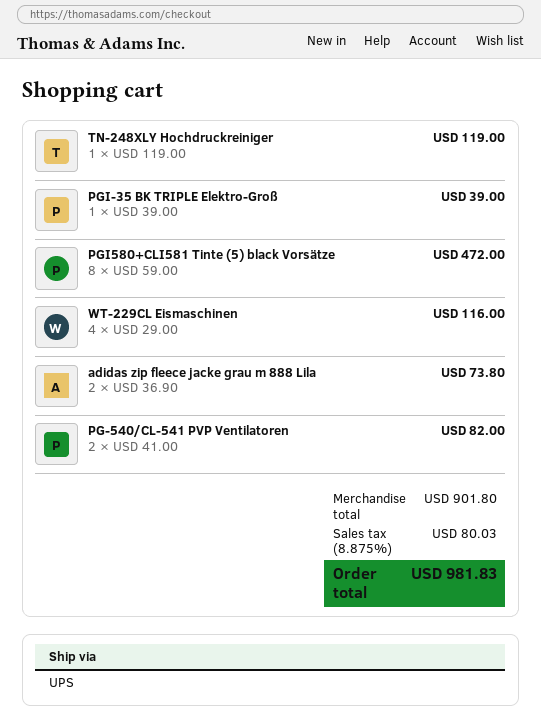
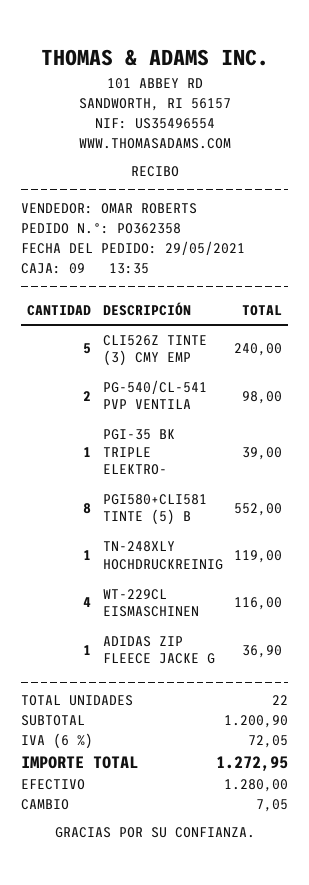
PGI580+CLI581 Tinte (5) black Vorsätze: 8 for 472.00 -> 8 for 552.00
adidas zip fleece jacke grau m 888 Lila: 2 for 73.80 -> 1 for 36.90
PG-540/CL-541 PVP Ventilatoren: 2 for 82.00 -> 2 for 98.00
CLI526Z TINTE (3) CMY EMP: none -> 5 for 240.00
subtotal: 901.80 -> 1200.90
tax: 8.875% = 80.03 -> 6% = 72.05
total: 981.83 -> 1272.95

